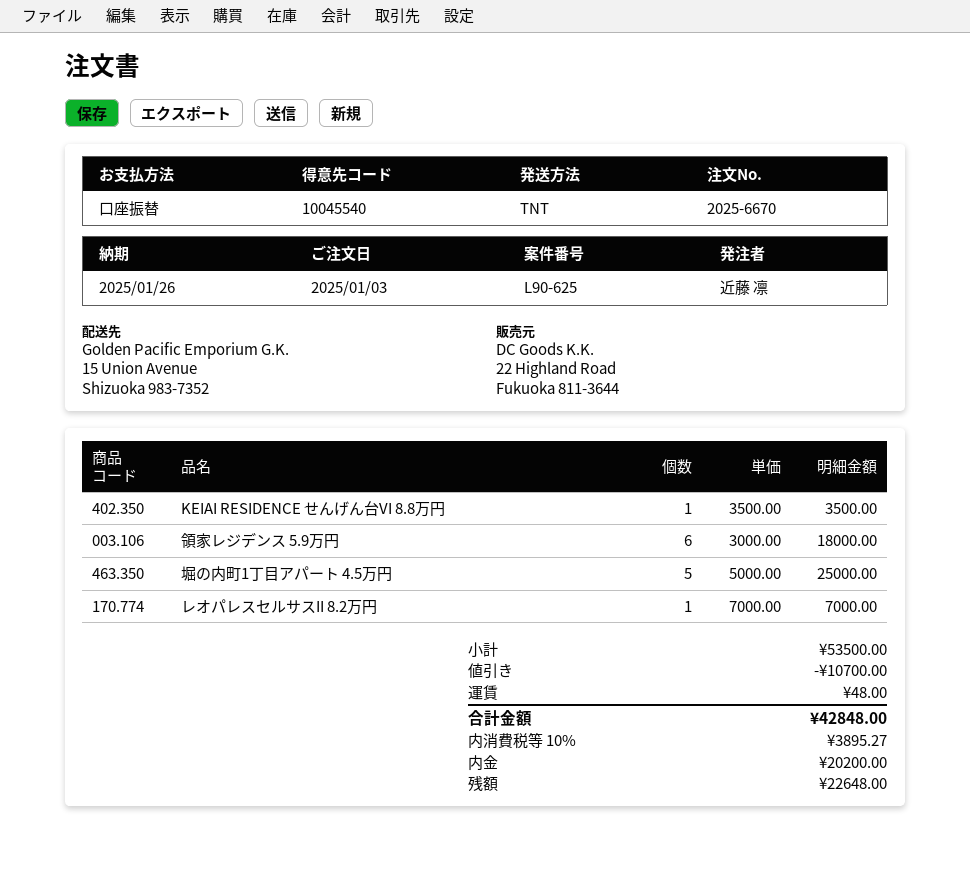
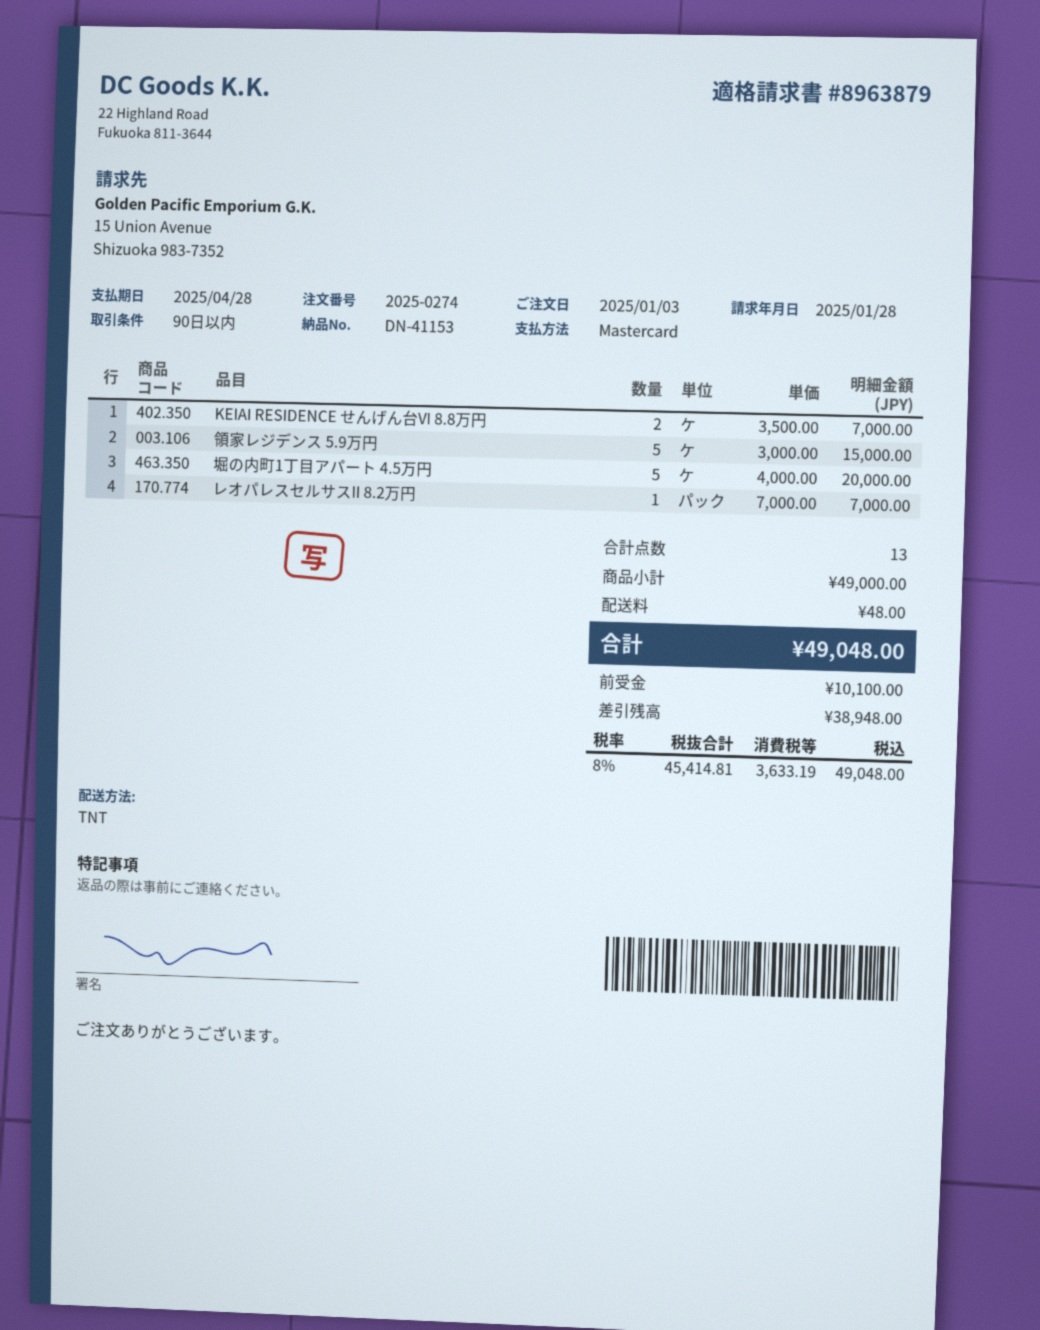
order number: 2025-6670 -> 2025-0274
payment method: direct debit -> Mastercard
KEIAI RESIDENCE せんげん台VI 8.8万円: 1 x 3500.00 = 3500.00 -> 2 x 3500.00 = 7000.00
領家レジデンス 5.9万円: 6 x 3000.00 = 18000.00 -> 5 x 3000.00 = 15000.00
堀の内町1丁目アパート 4.5万円: 5 x 5000.00 = 25000.00 -> 5 x 4000.00 = 20000.00
subtotal: 53500.00 -> 49000.00
discount: 10700.00 -> none
tax: 10% = 3895.27 -> 8% = 3633.19
total: 42848.00 -> 49048.00
deposit: 20200.00 -> 10100.00
balance: 22648.00 -> 38948.00

